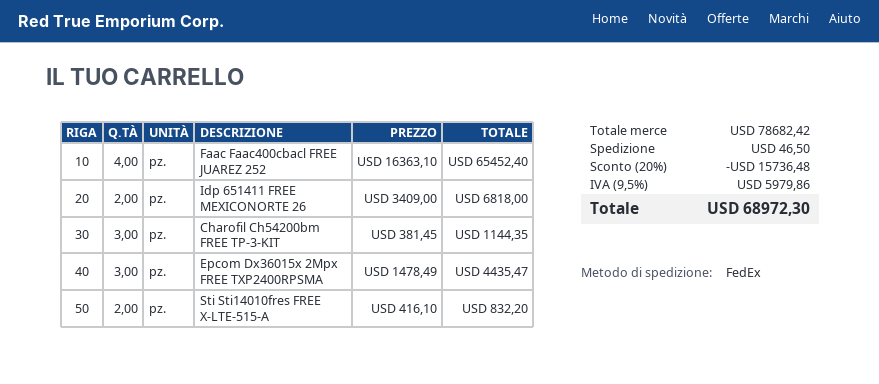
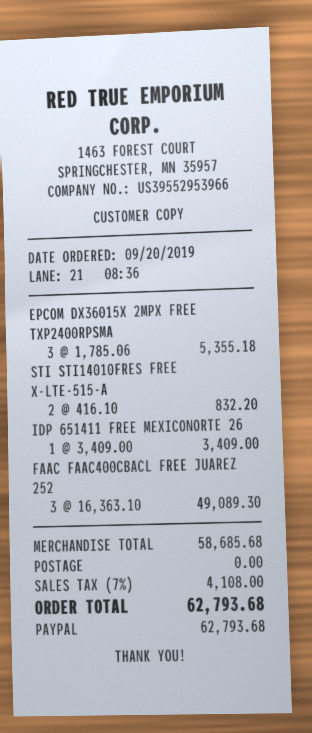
Faac Faac400cbacl FREE JUAREZ 252: 4 x 16363.10 = 65452.40 -> 3 x 16363.10 = 49089.30
Idp 651411 FREE MEXICONORTE 26: 2 x 3409.00 = 6818.00 -> 1 x 3409.00 = 3409.00
Charofil Ch54200bm FREE TP-3-KIT: 3 x 381.45 = 1144.35 -> none
Epcom Dx36015x 2Mpx FREE TXP2400RPSMA: 3 x 1478.49 = 4435.47 -> 3 x 1785.06 = 5355.18
subtotal: 78682.42 -> 58685.68
discount: 20% = 15736.48 -> none
shipping: 46.50 -> 0.00
tax: 9.5% = 5979.86 -> 7% = 4108.00
total: 68972.30 -> 62793.68

